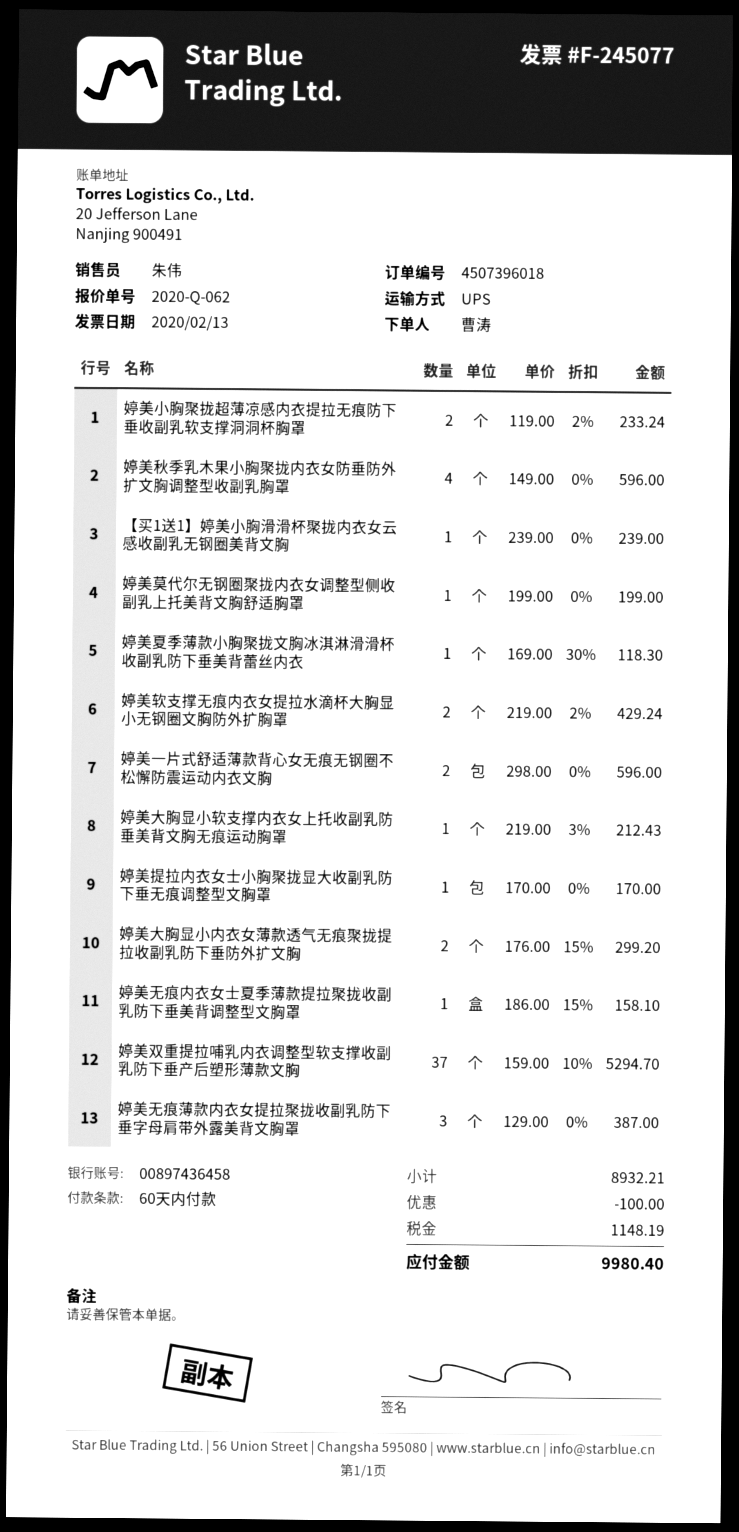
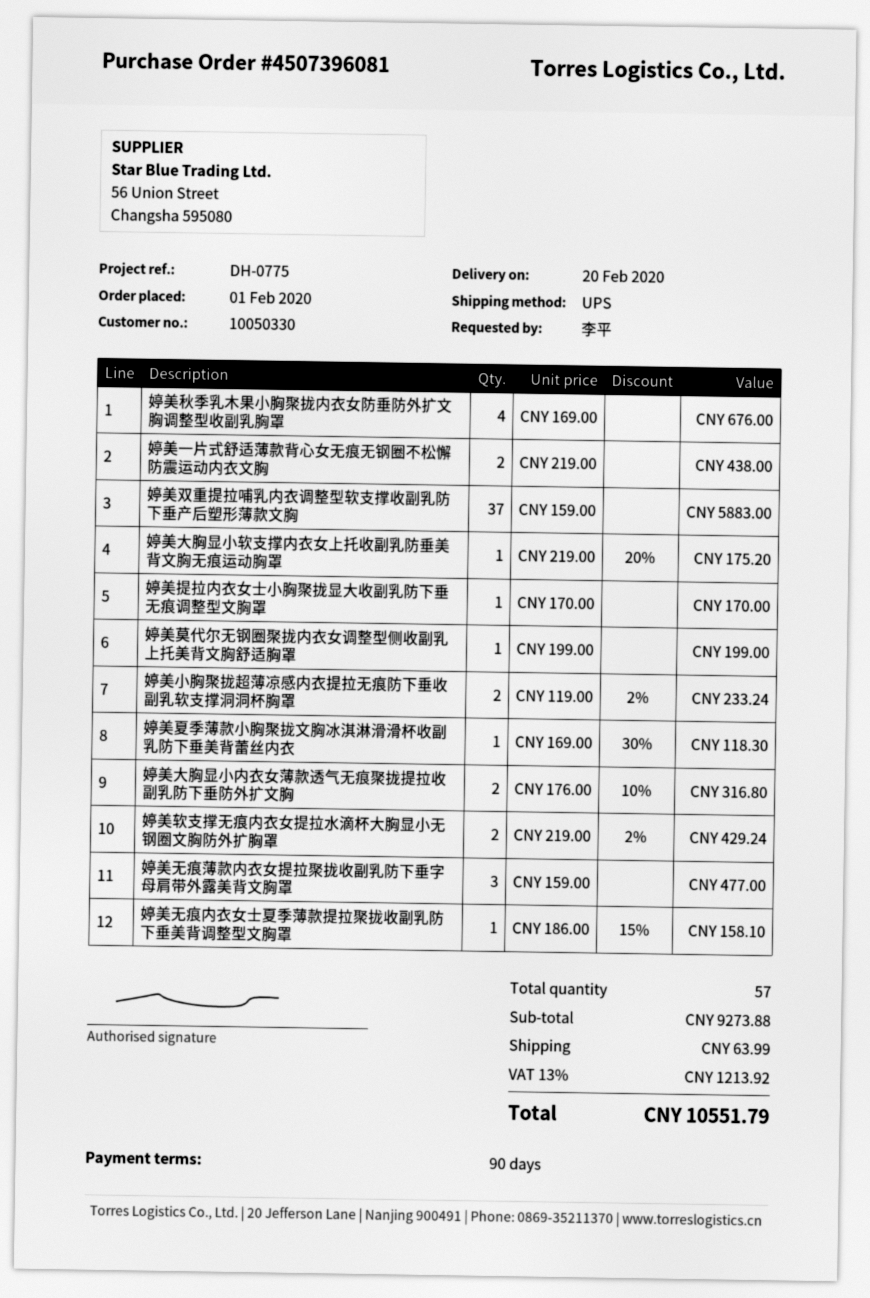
order number: 4507396018 -> 4507396081
payment terms: 60 days -> 90 days
ordered by: 曹涛 -> 李平
婷美秋季乳木果小胸聚拢内衣女防垂防外扩文胸调整型收副乳胸罩: 4 x 149.00 = 596.00 -> 4 x 169.00 = 676.00
【买1送1】婷美小胸滑滑杯聚拢内衣女云感收副乳无钢圈美背文胸: 1 x 239.00 = 239.00 -> none
婷美一片式舒适薄款背心女无痕无钢圈不松懈防震运动内衣文胸: 2 x 298.00 = 596.00 -> 2 x 219.00 = 438.00
婷美大胸显小软支撑内衣女上托收副乳防垂美背文胸无痕运动胸罩: 1 x 219.00 - 3% = 212.43 -> 1 x 219.00 - 20% = 175.20
婷美大胸显小内衣女薄款透气无痕聚拢提拉收副乳防下垂防外扩文胸: 2 x 176.00 - 15% = 299.20 -> 2 x 176.00 - 10% = 316.80
婷美双重提拉哺乳内衣调整型软支撑收副乳防下垂产后塑形薄款文胸: 37 x 159.00 - 10% = 5294.70 -> 37 x 159.00 = 5883.00
婷美无痕薄款内衣女提拉聚拢收副乳防下垂字母肩带外露美背文胸罩: 3 x 129.00 = 387.00 -> 3 x 159.00 = 477.00
subtotal: 8932.21 -> 9273.88
discount: 100.00 -> none
shipping: none -> 63.99
tax: 1148.19 -> 1213.92
total: 9980.40 -> 10551.79

